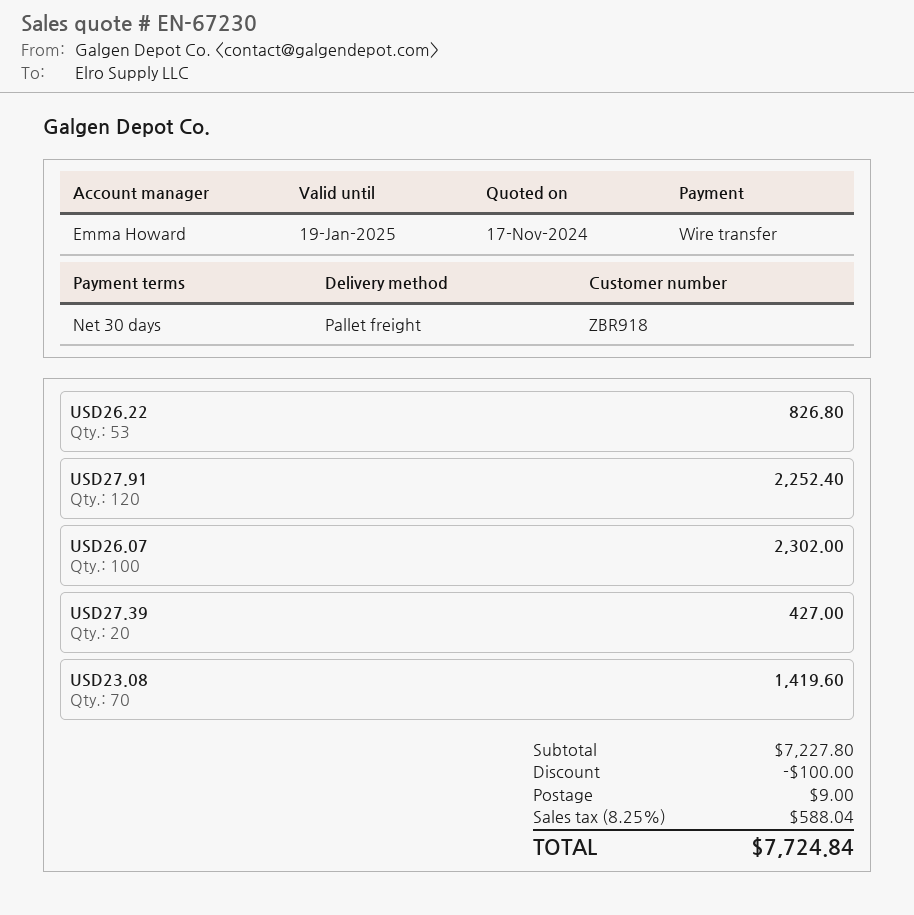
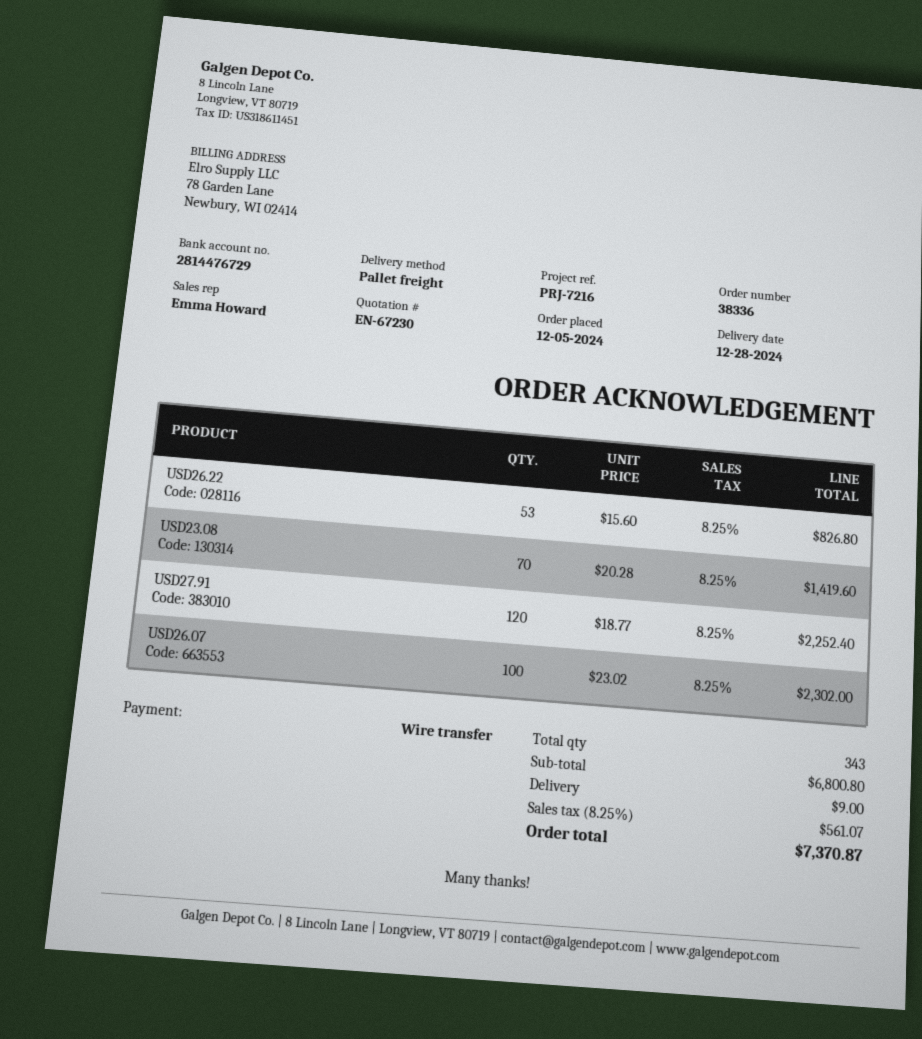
USD27.39: 20 for 427.00 -> none
subtotal: 7227.80 -> 6800.80
discount: 100.00 -> none
tax: 8.25% = 588.04 -> 8.25% = 561.07
total: 7724.84 -> 7370.87

